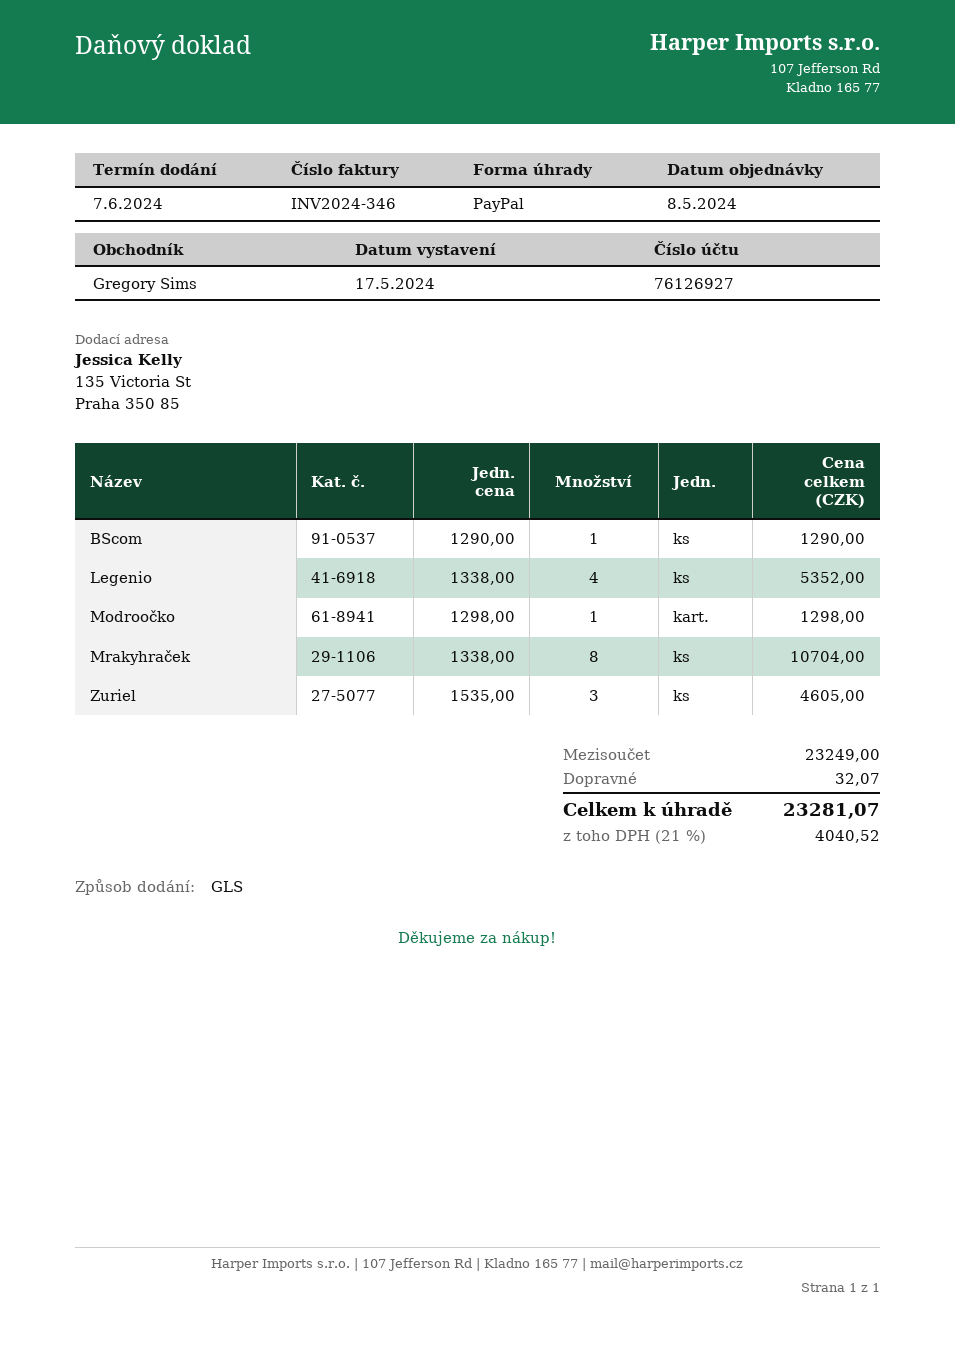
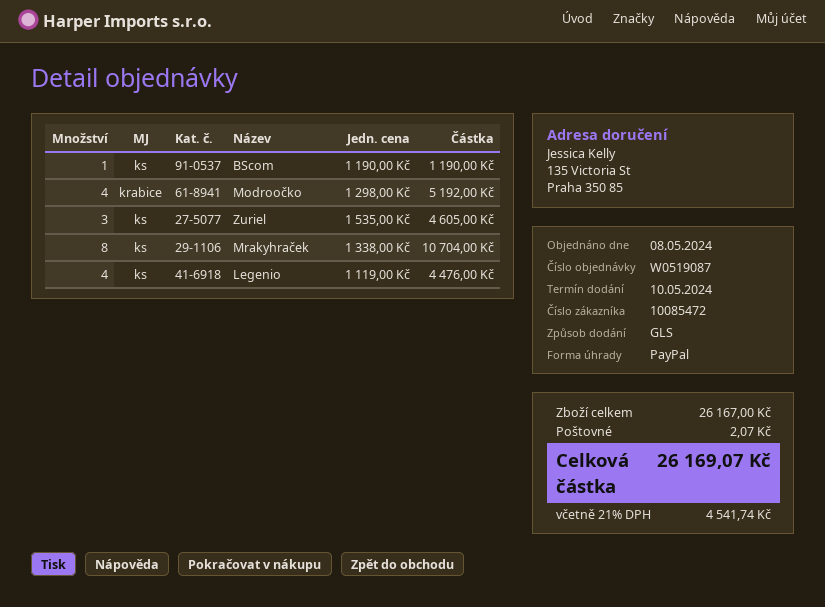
delivery date: 2024-06-07 -> 2024-05-10
BScom: 1 x 1290.00 = 1290.00 -> 1 x 1190.00 = 1190.00
Legenio: 4 x 1338.00 = 5352.00 -> 4 x 1119.00 = 4476.00
Modroočko: 1 x 1298.00 = 1298.00 -> 4 x 1298.00 = 5192.00
subtotal: 23249.00 -> 26167.00
shipping: 32.07 -> 2.07
tax: 21% = 4040.52 -> 21% = 4541.74
total: 23281.07 -> 26169.07

